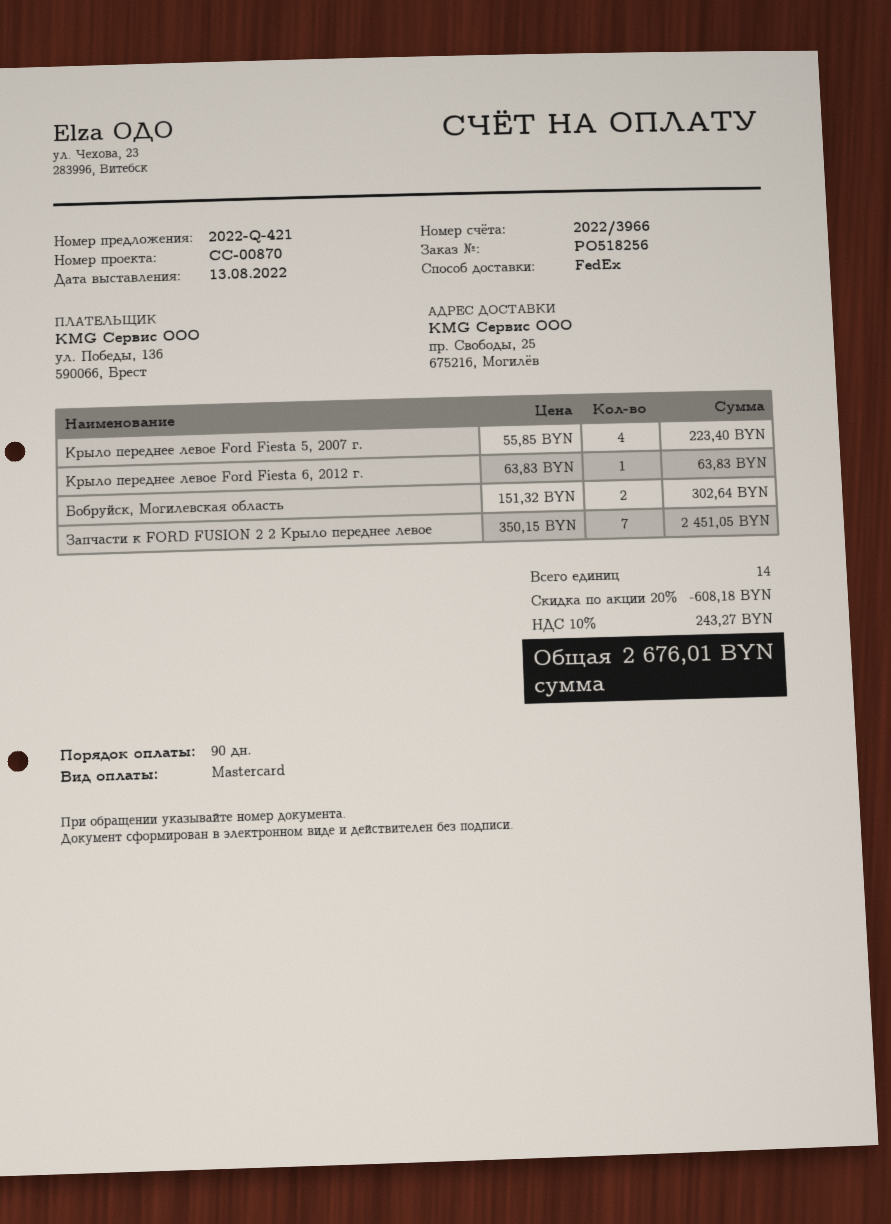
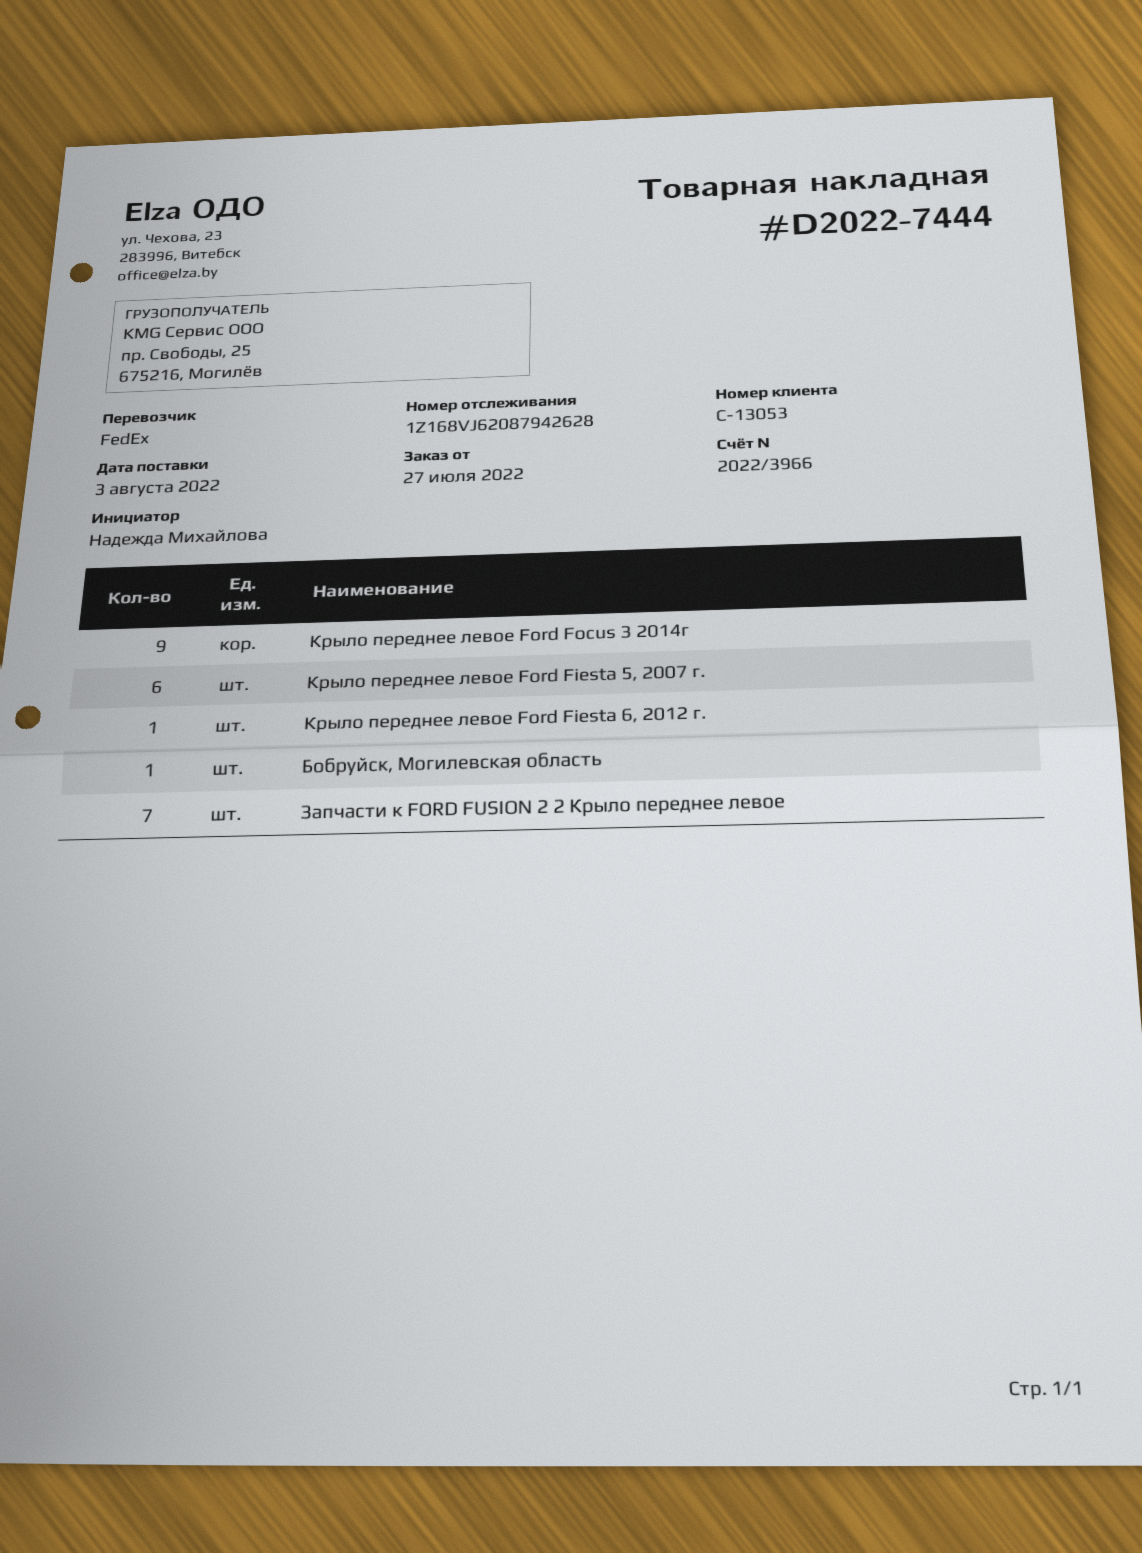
Крыло переднее левое Ford Fiesta 5, 2007 г.: 4 -> 6
Бобруйск, Могилевская область: 2 -> 1
Крыло переднее левое Ford Focus 3 2014г: none -> 9

